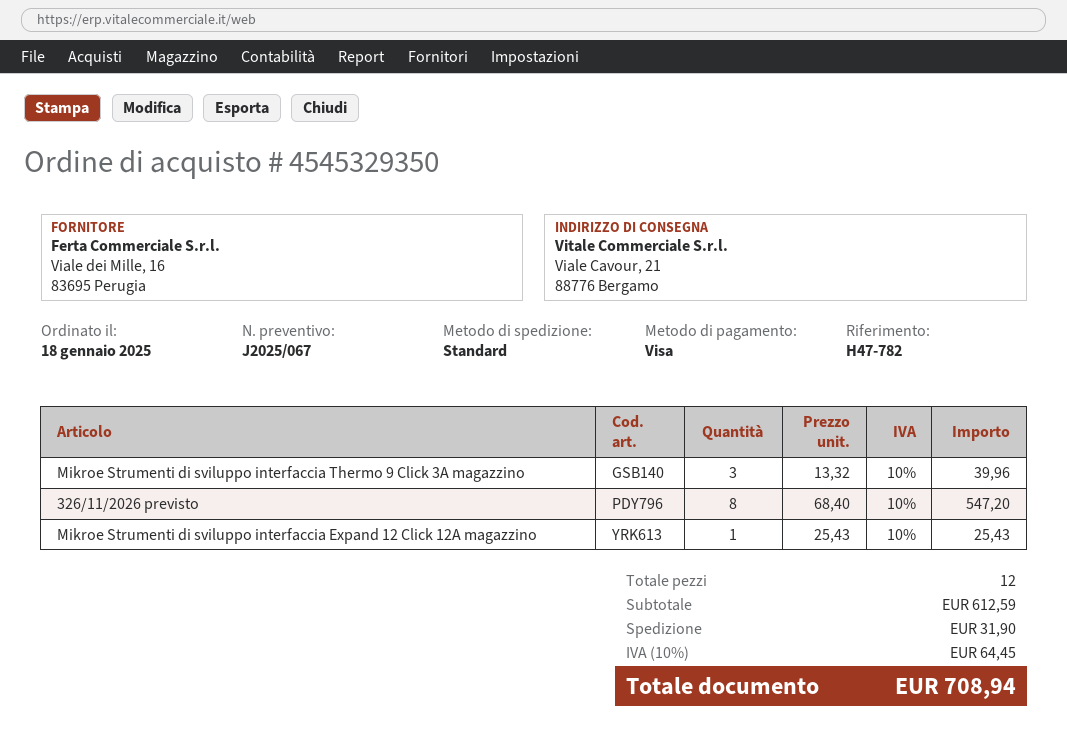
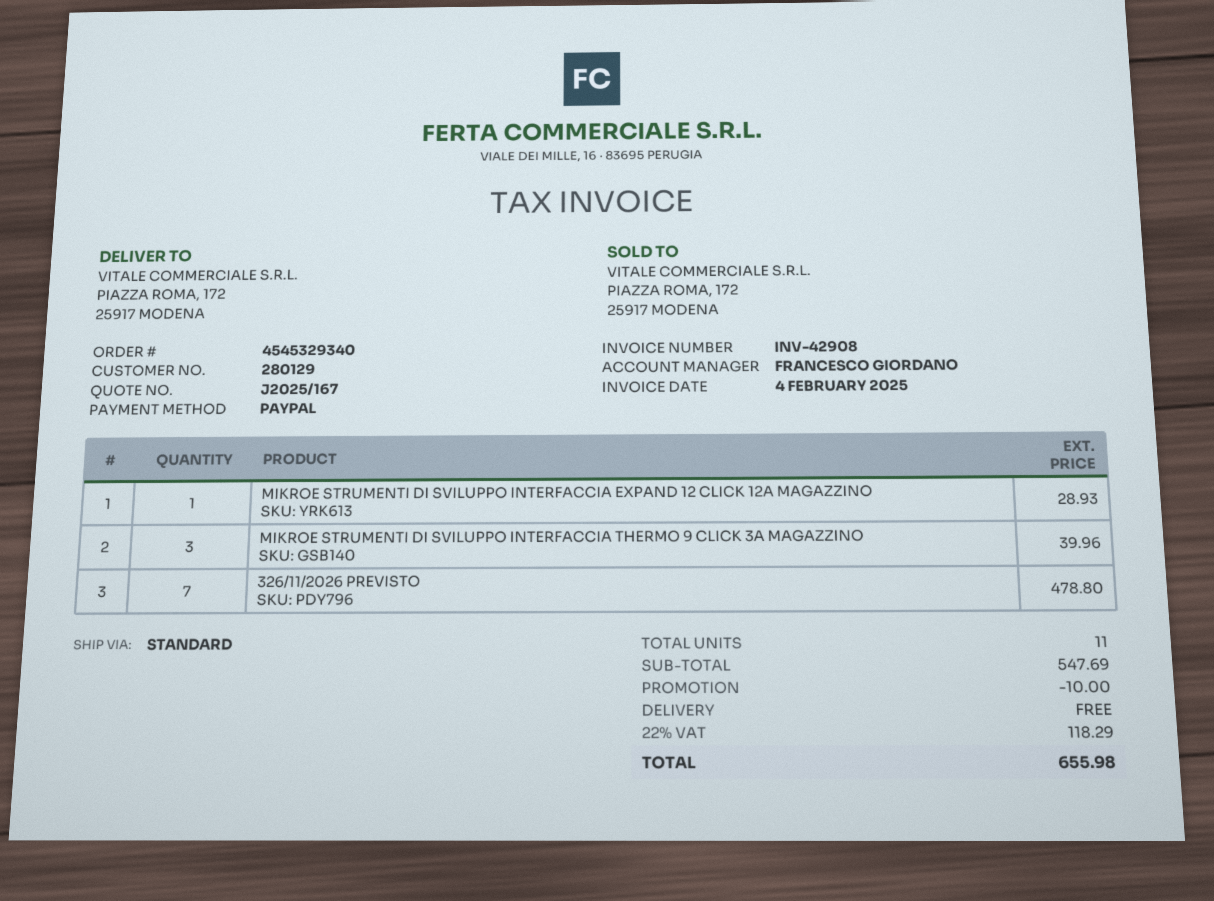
quote number: J2025/067 -> J2025/167
order number: 4545329350 -> 4545329340
payment method: Visa -> PayPal
ship to: Viale Cavour, 21, 88776 Bergamo -> PIAZZA ROMA, 172, 25917 MODENA
326/11/2026 previsto: 8 for 547.20 -> 7 for 478.80
Mikroe Strumenti di sviluppo interfaccia Expand 12 Click 12A magazzino: 1 for 25.43 -> 1 for 28.93
total quantity: 12 -> 11
subtotal: 612.59 -> 547.69
discount: none -> 10.00
shipping: 31.90 -> 0.00
tax: 10% = 64.45 -> 22% = 118.29
total: 708.94 -> 655.98

